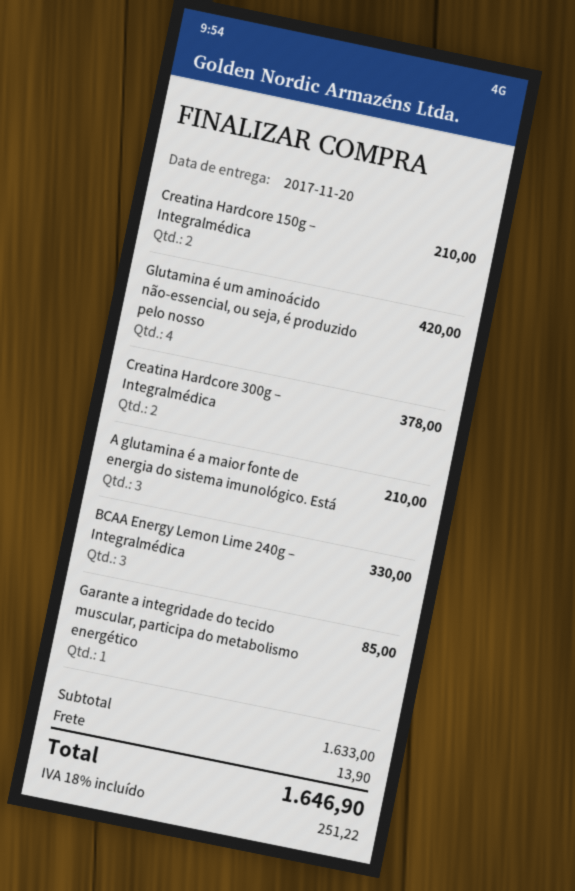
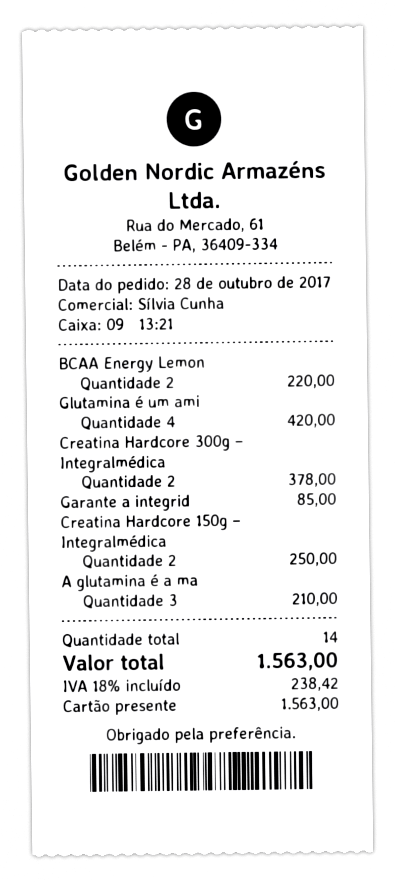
Creatina Hardcore 150g – Integralmédica: 2 for 210.00 -> 2 for 250.00
BCAA Energy Lemon Lime 240g – Integralmédica: 3 for 330.00 -> 2 for 220.00
shipping: 13.90 -> none
tax: 18% = 251.22 -> 18% = 238.42
total: 1646.90 -> 1563.00

